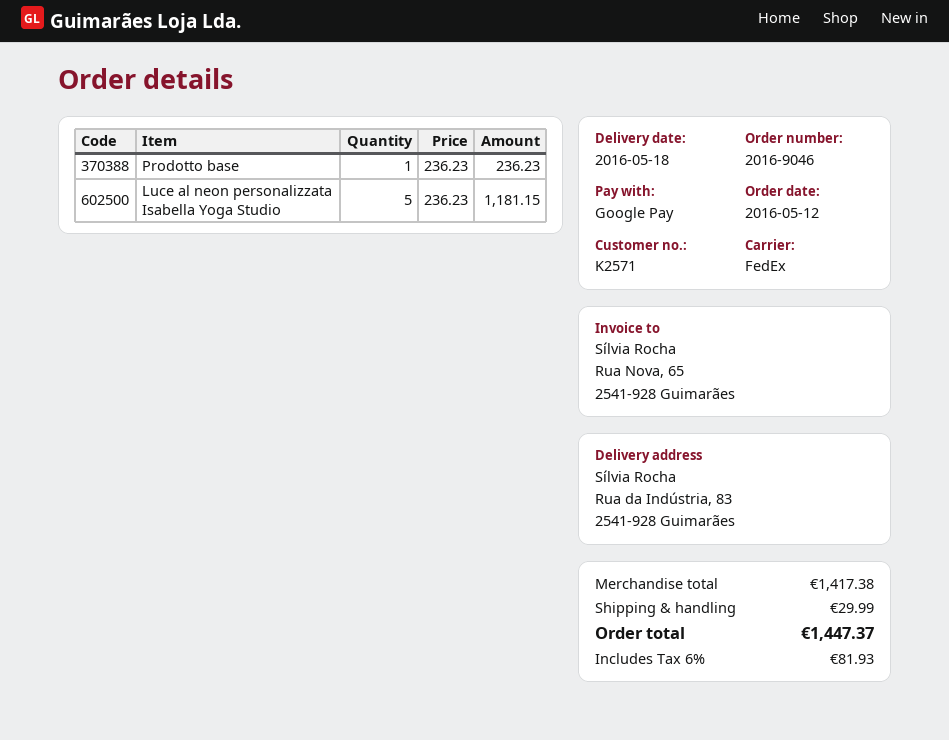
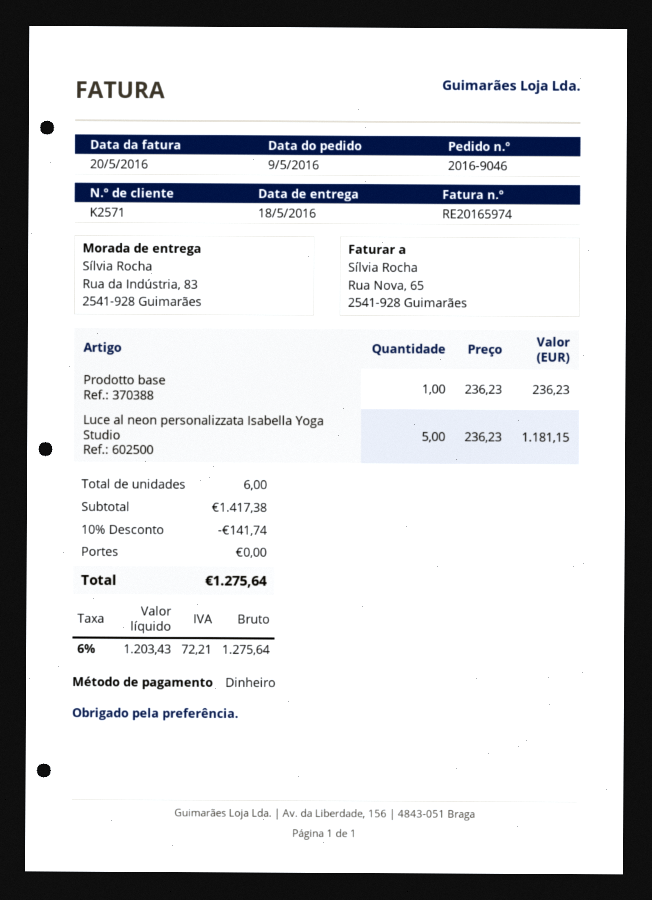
order date: 2016-05-12 -> 2016-05-09
payment method: Google Pay -> cash
discount: none -> 10% = 141.74
shipping: 29.99 -> 0.00
tax: 6% = 81.93 -> 6% = 72.21
total: 1447.37 -> 1275.64

